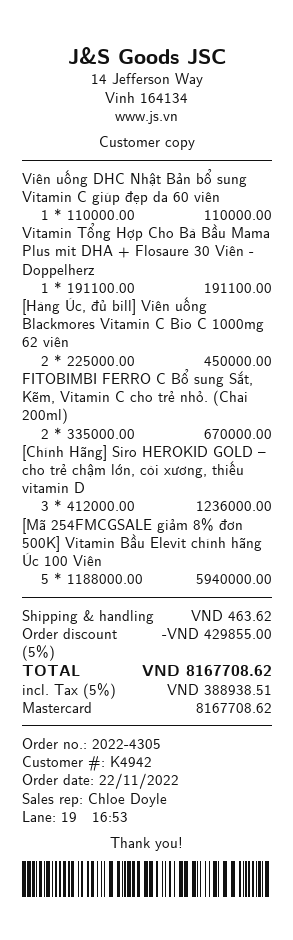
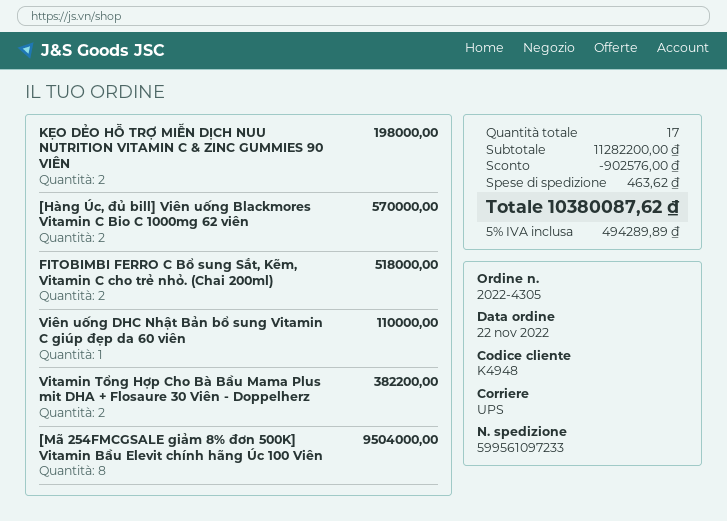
customer number: K4942 -> K4948
Vitamin Tổng Hợp Cho Bà Bầu Mama Plus mit DHA + Flosaure 30 Viên - Doppelherz: 1 for 191100.00 -> 2 for 382200.00
[Hàng Úc, đủ bill] Viên uống Blackmores Vitamin C Bio C 1000mg 62 viên: 2 for 450000.00 -> 2 for 570000.00
FITOBIMBI FERRO C Bổ sung Sắt, Kẽm, Vitamin C cho trẻ nhỏ. (Chai 200ml): 2 for 670000.00 -> 2 for 518000.00
[Chính Hãng] Siro HEROKID GOLD – cho trẻ chậm lớn, còi xương, thiếu vitamin D: 3 for 1236000.00 -> none
[Mã 254FMCGSALE giảm 8% đơn 500K] Vitamin Bầu Elevit chính hãng Úc 100 Viên: 5 for 5940000.00 -> 8 for 9504000.00
KẸO DẺO HỖ TRỢ MIỄN DỊCH NUU NUTRITION VITAMIN C & ZINC GUMMIES 90 VIÊN: none -> 2 for 198000.00
discount: 429855.00 -> 902576.00
tax: 5% = 388938.51 -> 5% = 494289.89
total: 8167708.62 -> 10380087.62

